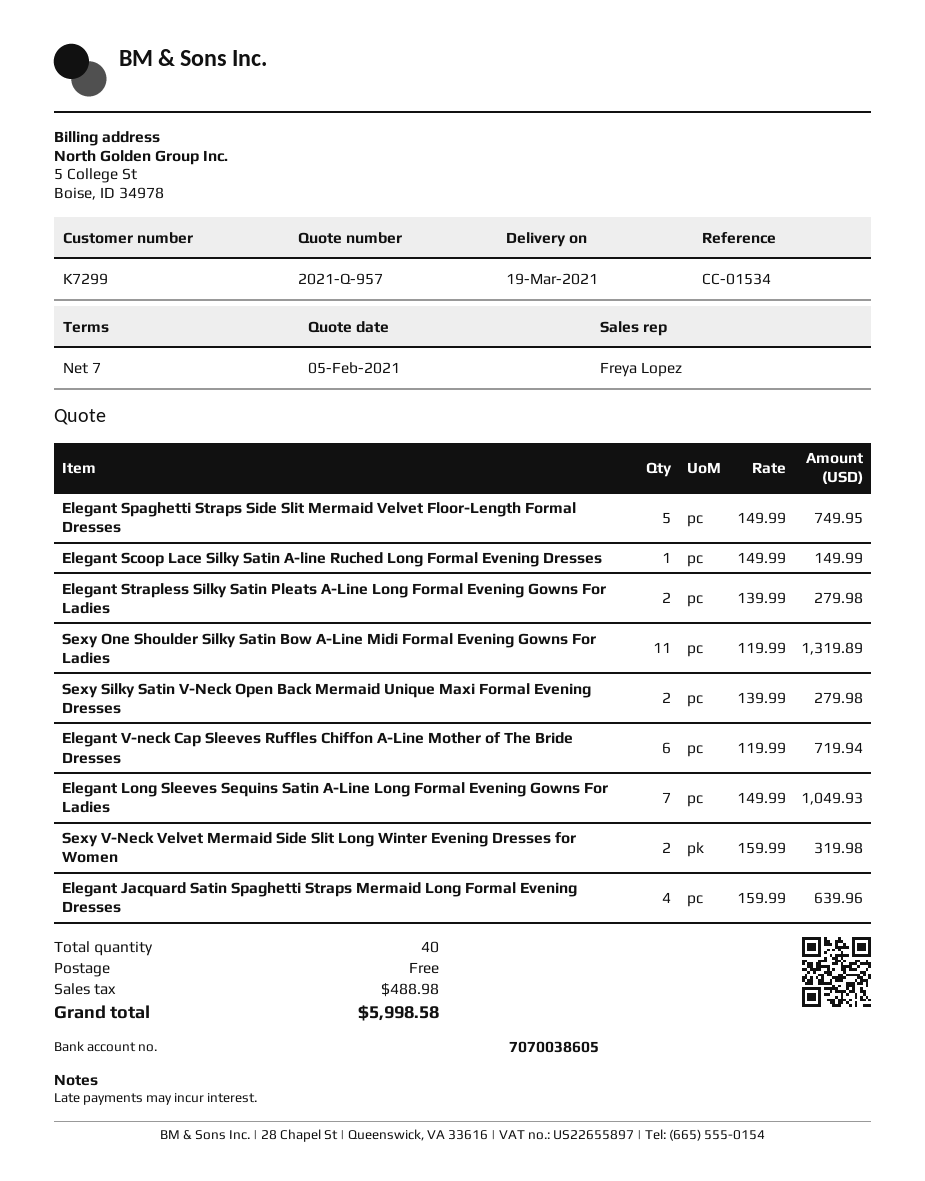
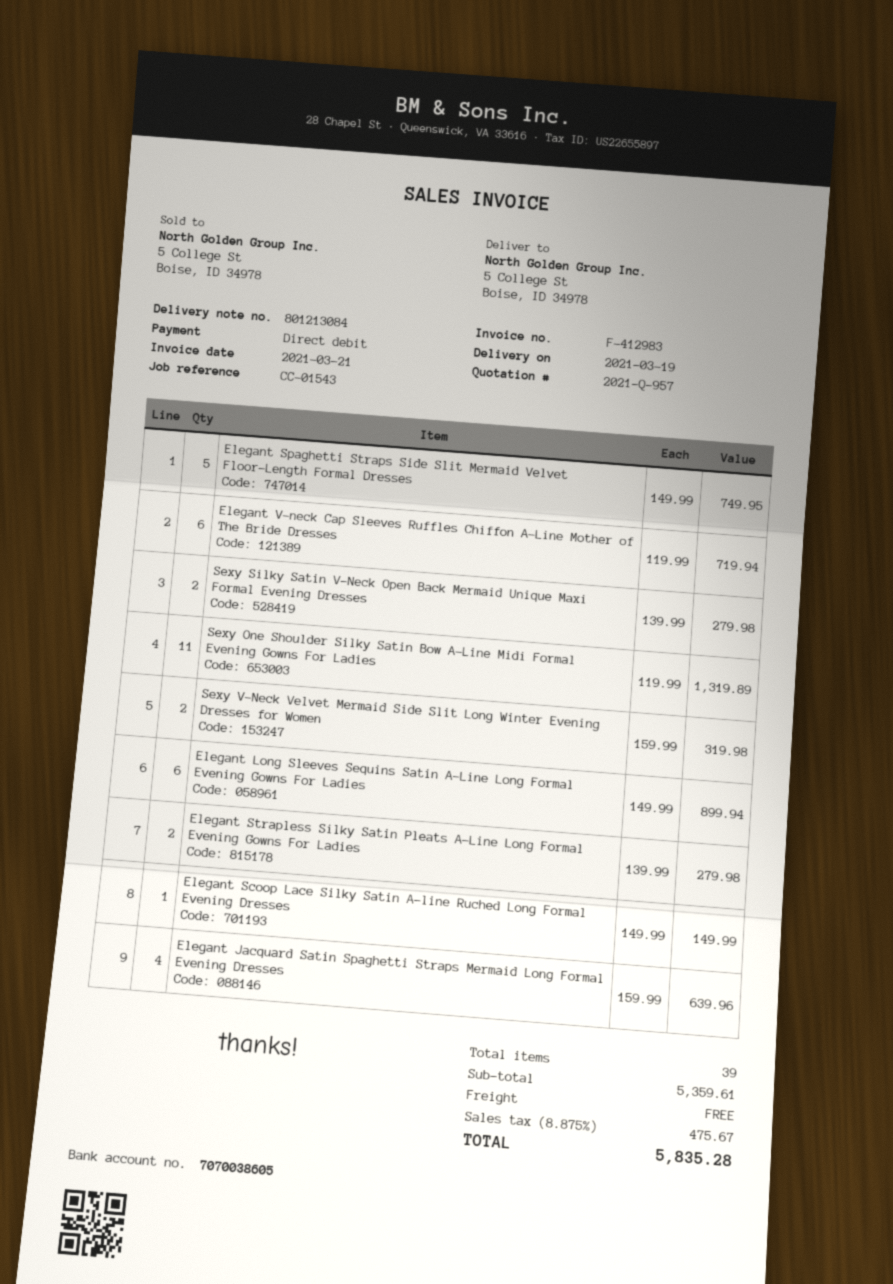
reference: CC-01534 -> CC-01543
Elegant Long Sleeves Sequins Satin A-Line Long Formal Evening Gowns For Ladies: 7 x 149.99 = 1049.93 -> 6 x 149.99 = 899.94
total quantity: 40 -> 39
tax: 488.98 -> 475.67
total: 5998.58 -> 5835.28

